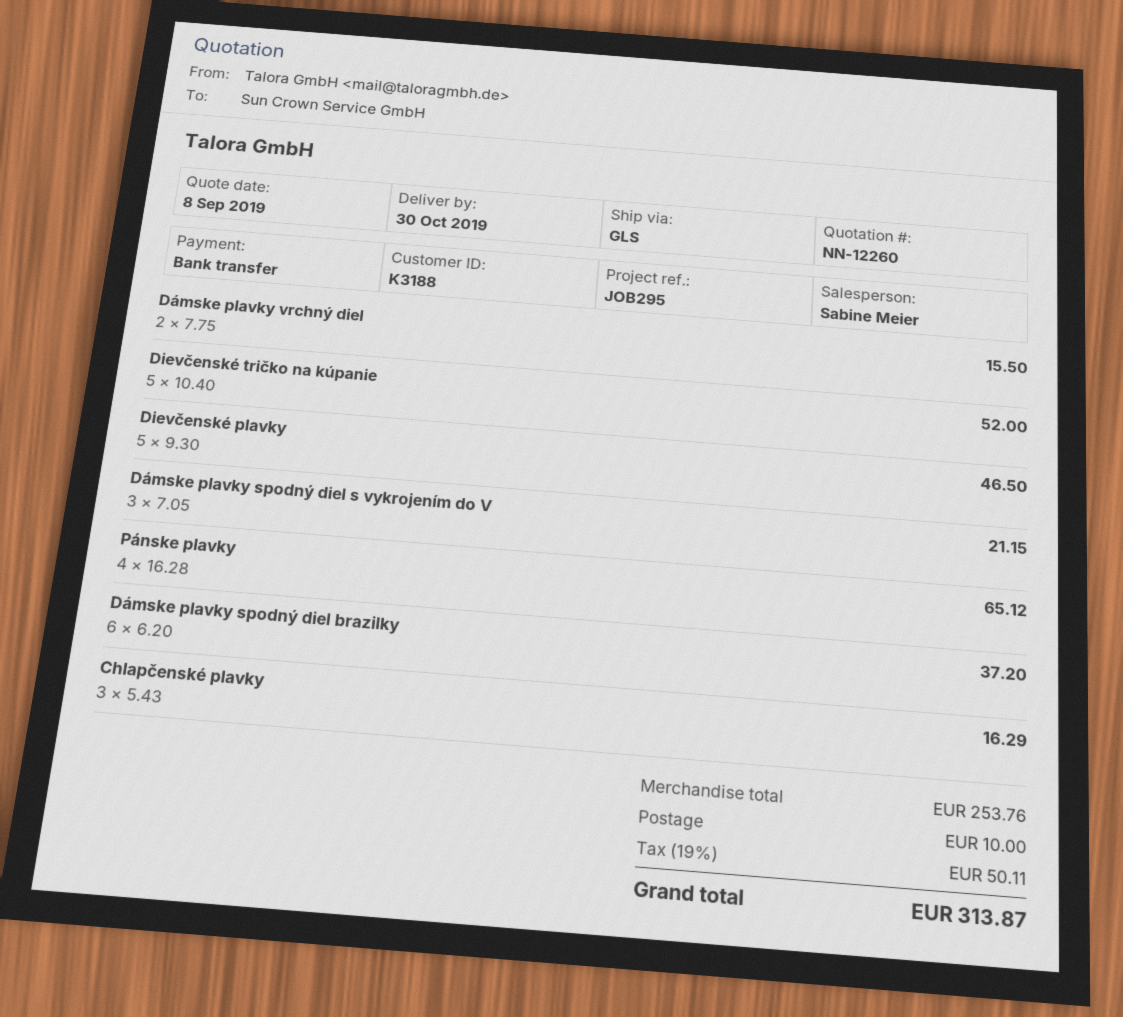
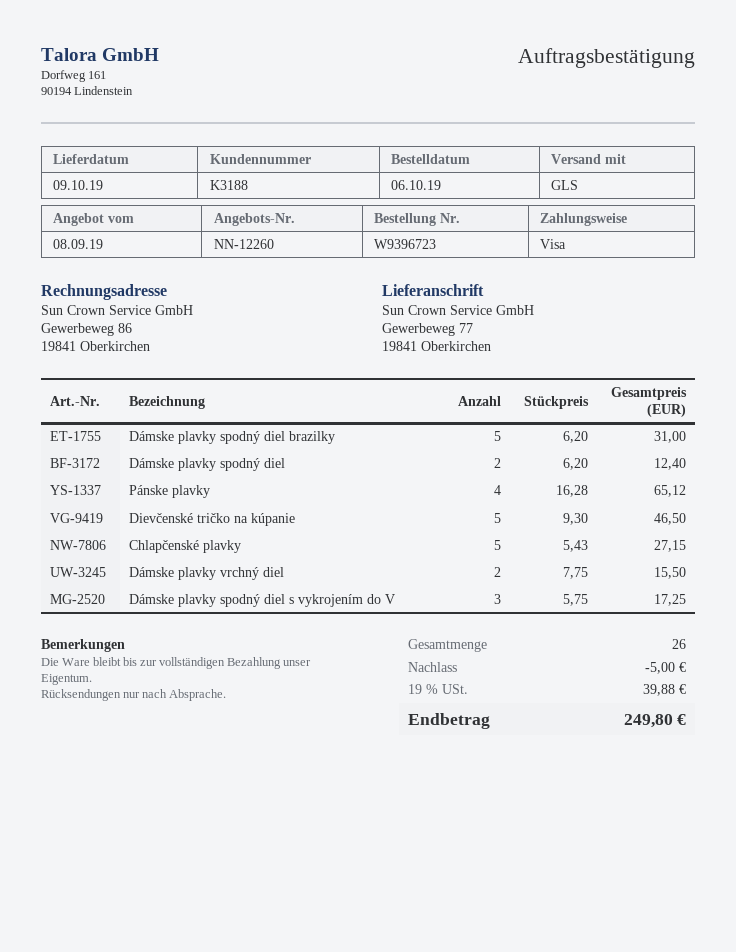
delivery date: 2019-10-30 -> 2019-10-09
payment method: bank transfer -> Visa
Dievčenské tričko na kúpanie: 5 x 10.40 = 52.00 -> 5 x 9.30 = 46.50
Dievčenské plavky: 5 x 9.30 = 46.50 -> none
Dámske plavky spodný diel s vykrojením do V: 3 x 7.05 = 21.15 -> 3 x 5.75 = 17.25
Dámske plavky spodný diel brazilky: 6 x 6.20 = 37.20 -> 5 x 6.20 = 31.00
Chlapčenské plavky: 3 x 5.43 = 16.29 -> 5 x 5.43 = 27.15
Dámske plavky spodný diel: none -> 2 x 6.20 = 12.40
discount: none -> 5.00
shipping: 10.00 -> none
tax: 19% = 50.11 -> 19% = 39.88
total: 313.87 -> 249.80

